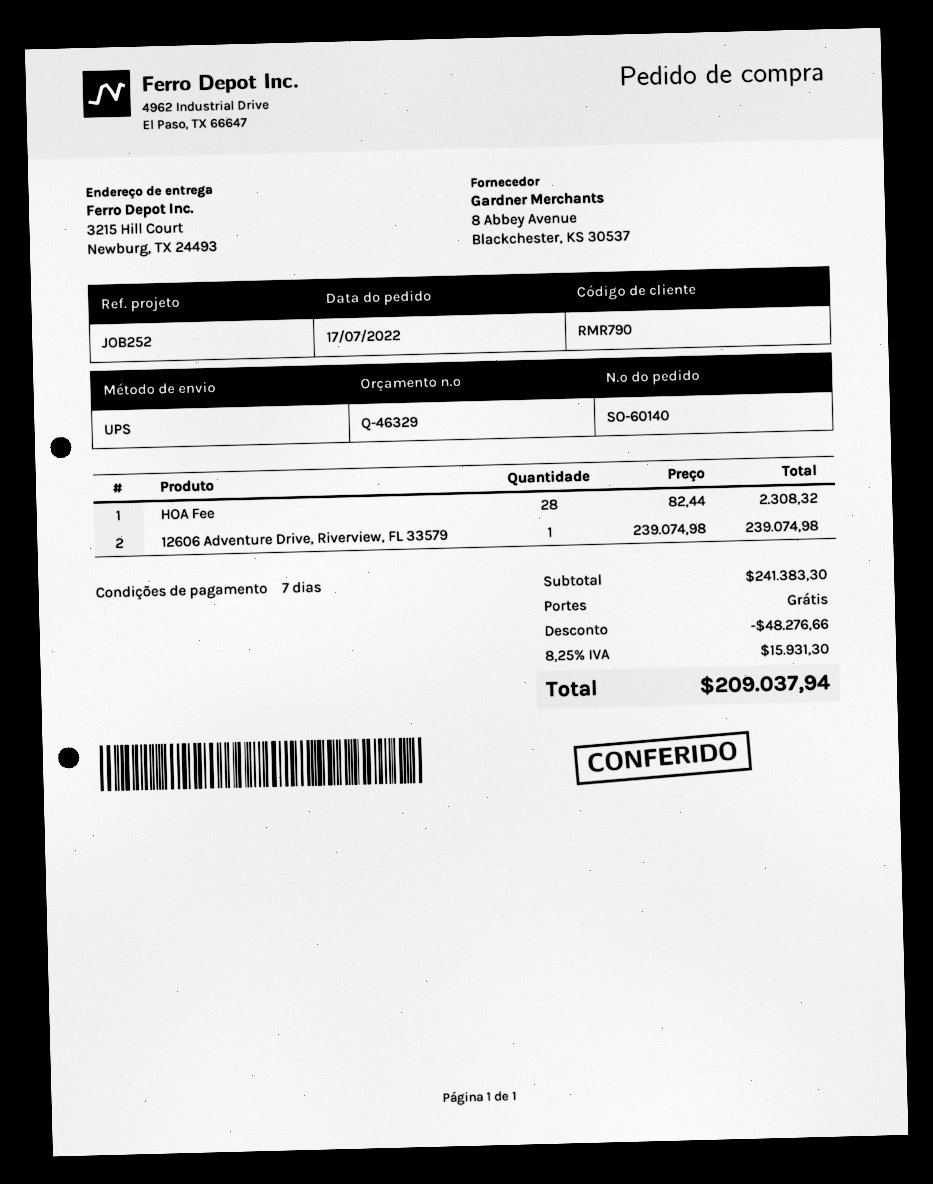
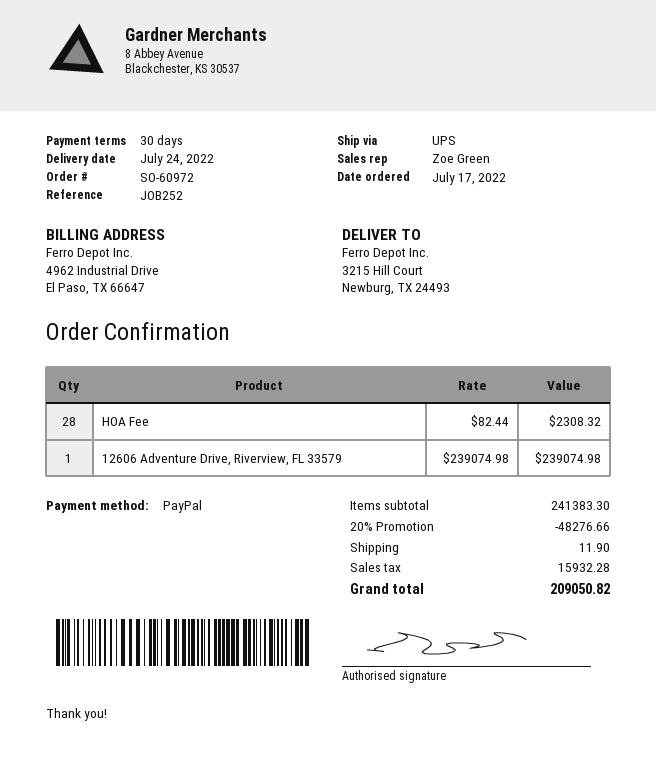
order number: SO-60140 -> SO-60972
payment terms: 7 days -> 30 days
shipping: 0.00 -> 11.90
tax: 15931.30 -> 15932.28
total: 209037.94 -> 209050.82

